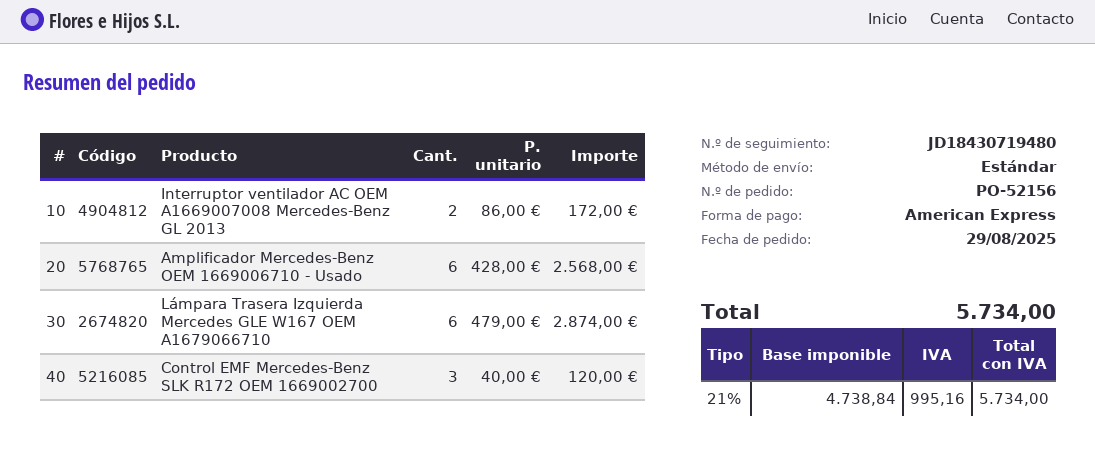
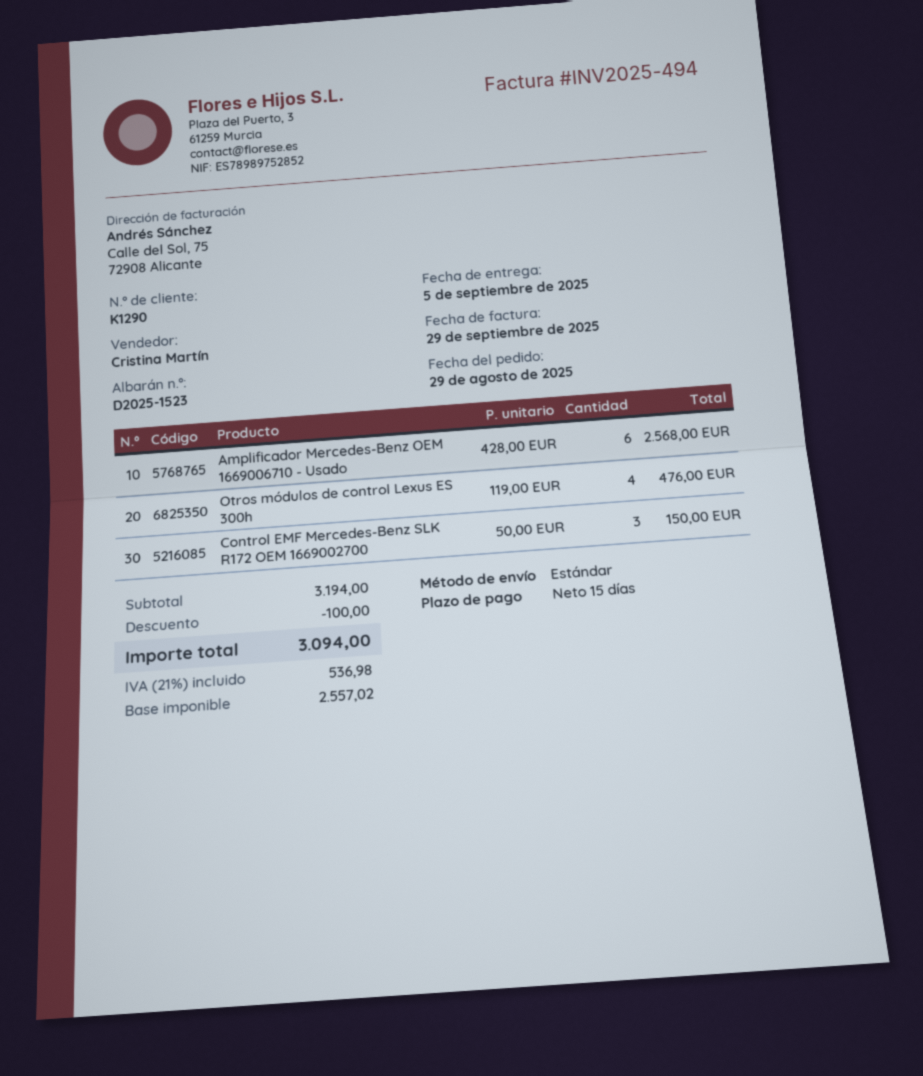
Interruptor ventilador AC OEM A1669007008 Mercedes-Benz GL 2013: 2 x 86.00 = 172.00 -> none
Lámpara Trasera Izquierda Mercedes GLE W167 OEM A1679066710: 6 x 479.00 = 2874.00 -> none
Control EMF Mercedes-Benz SLK R172 OEM 1669002700: 3 x 40.00 = 120.00 -> 3 x 50.00 = 150.00
Otros módulos de control Lexus ES 300h: none -> 4 x 119.00 = 476.00
discount: none -> 100.00
net: 4738.84 -> 2557.02
tax: 21% = 995.16 -> 21% = 536.98
total: 5734.00 -> 3094.00

